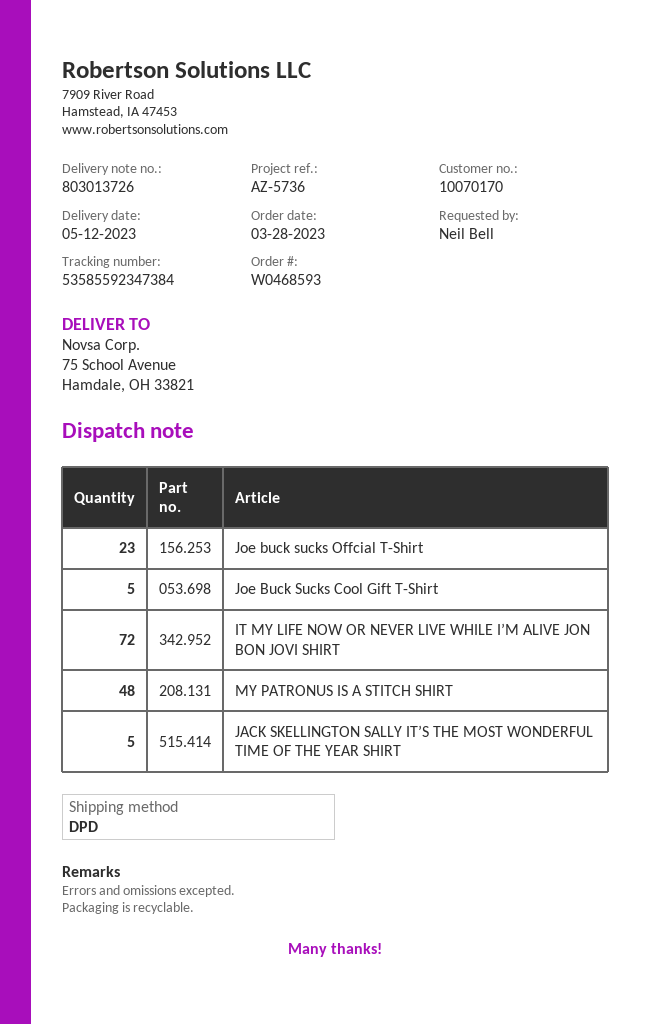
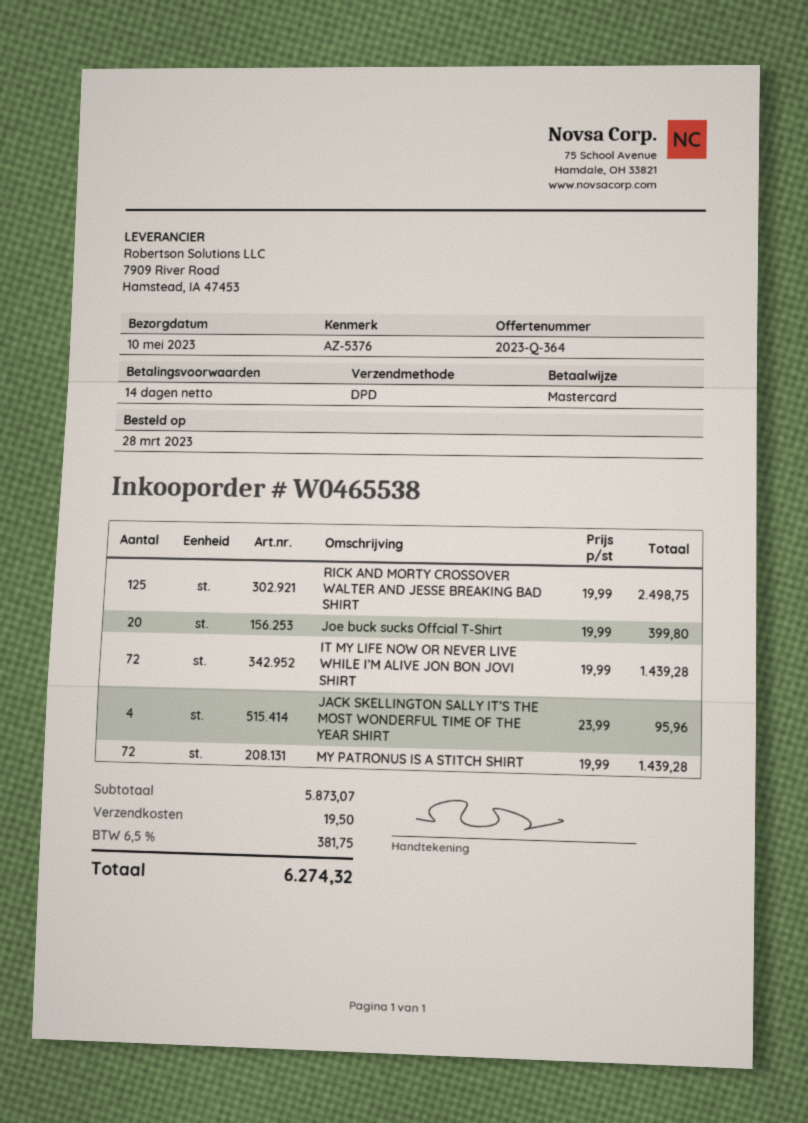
order number: W0468593 -> W0465538
delivery date: 2023-05-12 -> 2023-05-10
reference: AZ-5736 -> AZ-5376
Joe buck sucks Offcial T-Shirt: 23 -> 20
Joe Buck Sucks Cool Gift T-Shirt: 5 -> none
MY PATRONUS IS A STITCH SHIRT: 48 -> 72
JACK SKELLINGTON SALLY IT’S THE MOST WONDERFUL TIME OF THE YEAR SHIRT: 5 -> 4
RICK AND MORTY CROSSOVER WALTER AND JESSE BREAKING BAD SHIRT: none -> 125

